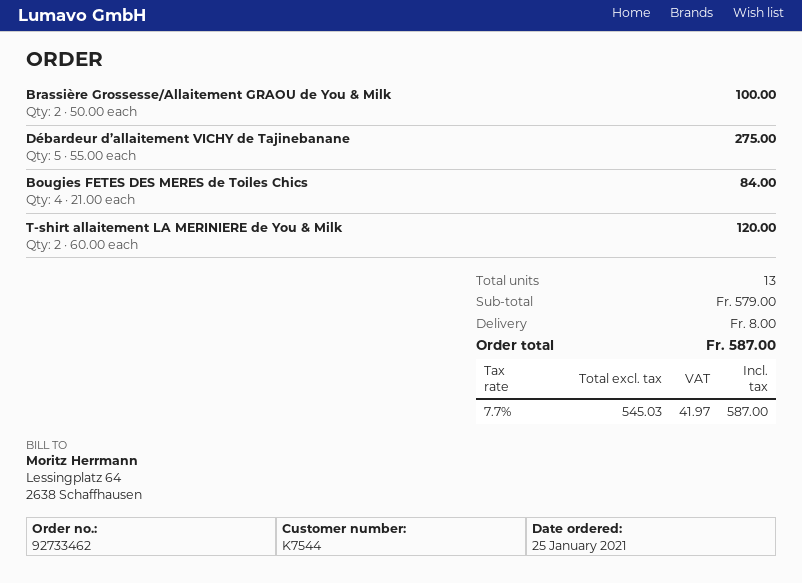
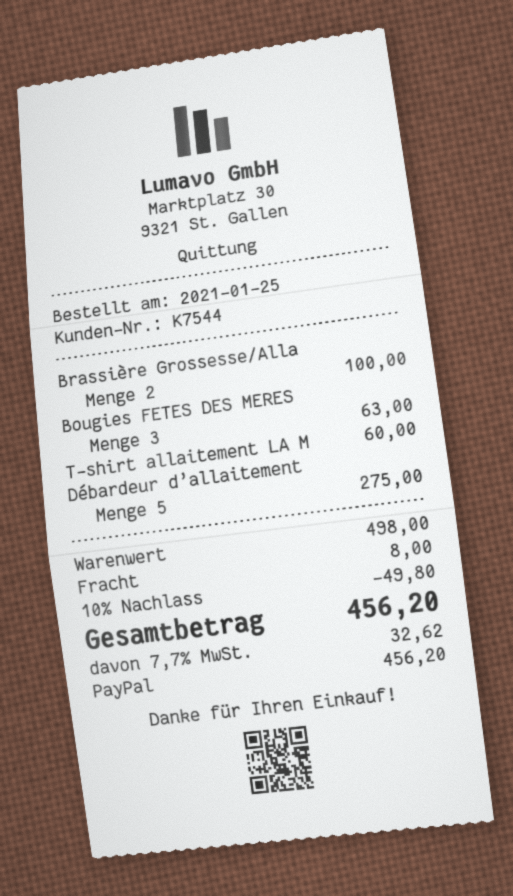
Bougies FETES DES MERES de Toiles Chics: 4 for 84.00 -> 3 for 63.00
T-shirt allaitement LA MERINIERE de You & Milk: 2 for 120.00 -> 1 for 60.00
subtotal: 579.00 -> 498.00
discount: none -> 10% = 49.80
tax: 7.7% = 41.97 -> 7.7% = 32.62
total: 587.00 -> 456.20

